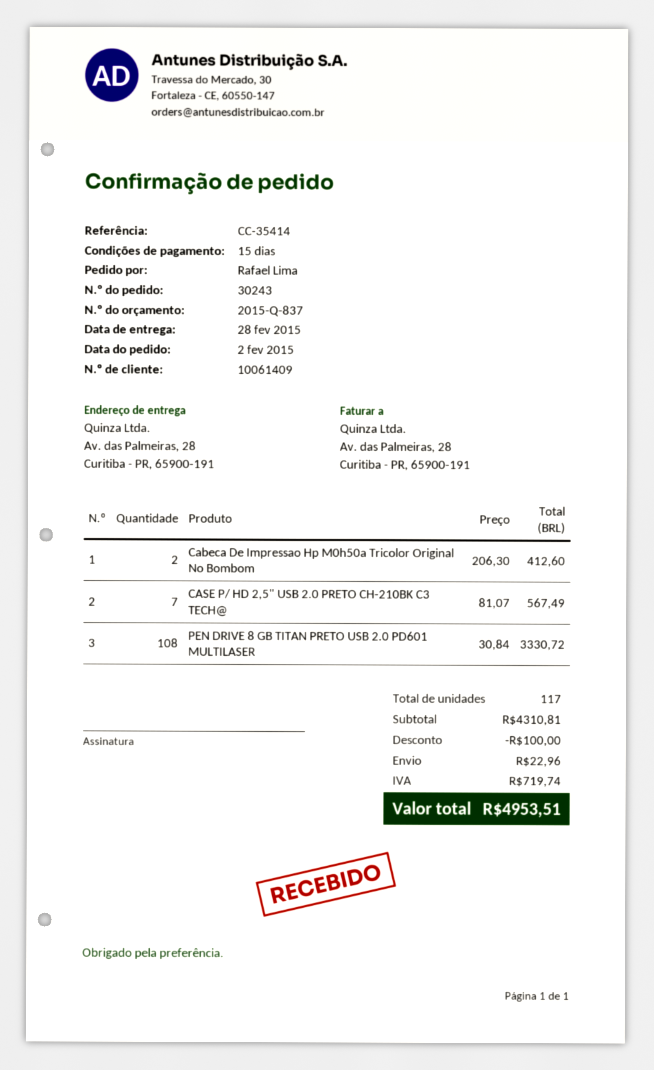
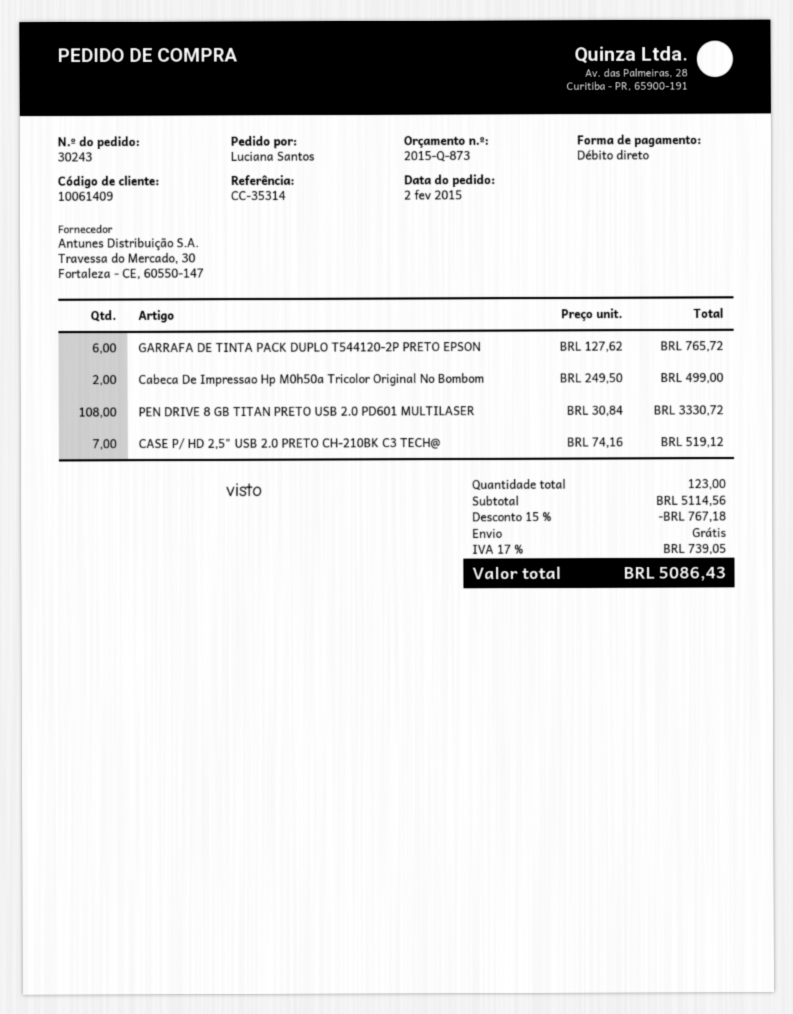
quote number: 2015-Q-837 -> 2015-Q-873
reference: CC-35414 -> CC-35314
ordered by: Rafael Lima -> Luciana Santos
Cabeca De Impressao Hp M0h50a Tricolor Original No Bombom: 2 x 206.30 = 412.60 -> 2 x 249.50 = 499.00
CASE P/ HD 2,5" USB 2.0 PRETO CH-210BK C3 TECH@: 7 x 81.07 = 567.49 -> 7 x 74.16 = 519.12
GARRAFA DE TINTA PACK DUPLO T544120-2P PRETO EPSON: none -> 6 x 127.62 = 765.72
total quantity: 117 -> 123
subtotal: 4310.81 -> 5114.56
discount: 100.00 -> 767.18
shipping: 22.96 -> 0.00
tax: 719.74 -> 739.05
total: 4953.51 -> 5086.43

